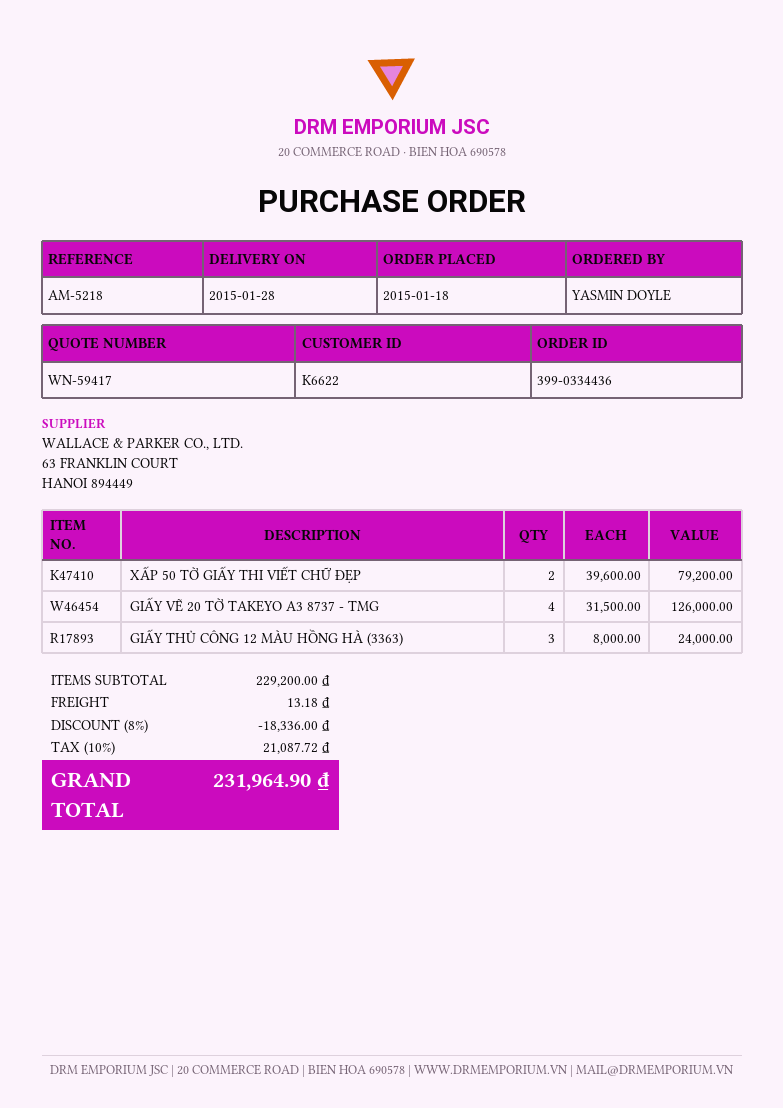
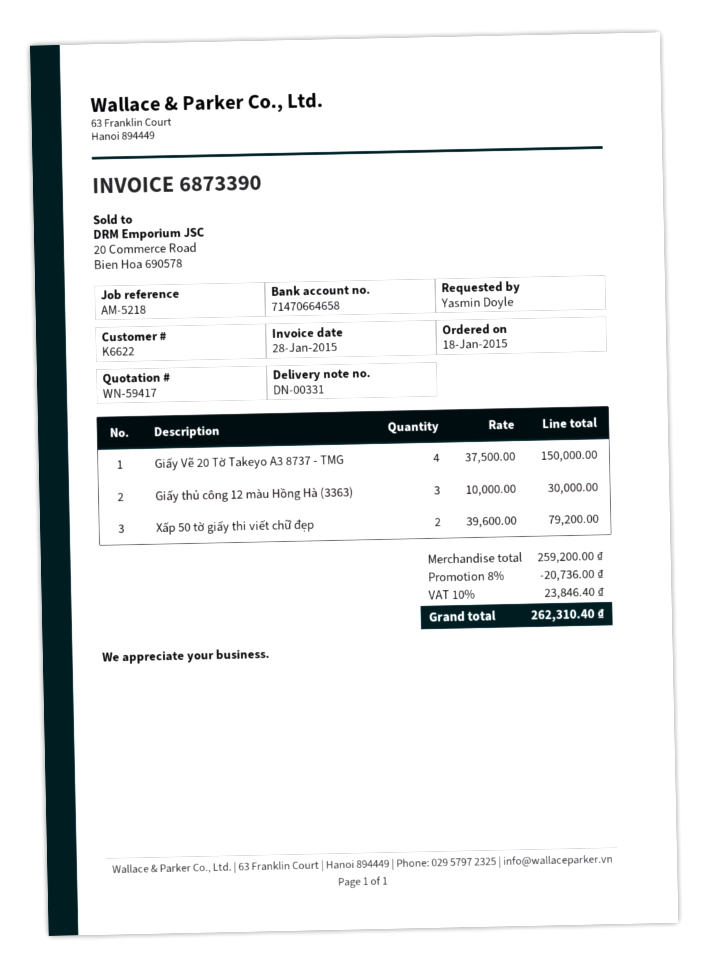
GIẤY VẼ 20 TỜ TAKEYO A3 8737 - TMG: 4 x 31500.00 = 126000.00 -> 4 x 37500.00 = 150000.00
GIẤY THỦ CÔNG 12 MÀU HỒNG HÀ (3363): 3 x 8000.00 = 24000.00 -> 3 x 10000.00 = 30000.00
subtotal: 229200.00 -> 259200.00
discount: 8% = 18336.00 -> 8% = 20736.00
shipping: 13.18 -> none
tax: 10% = 21087.72 -> 10% = 23846.40
total: 231964.90 -> 262310.40

